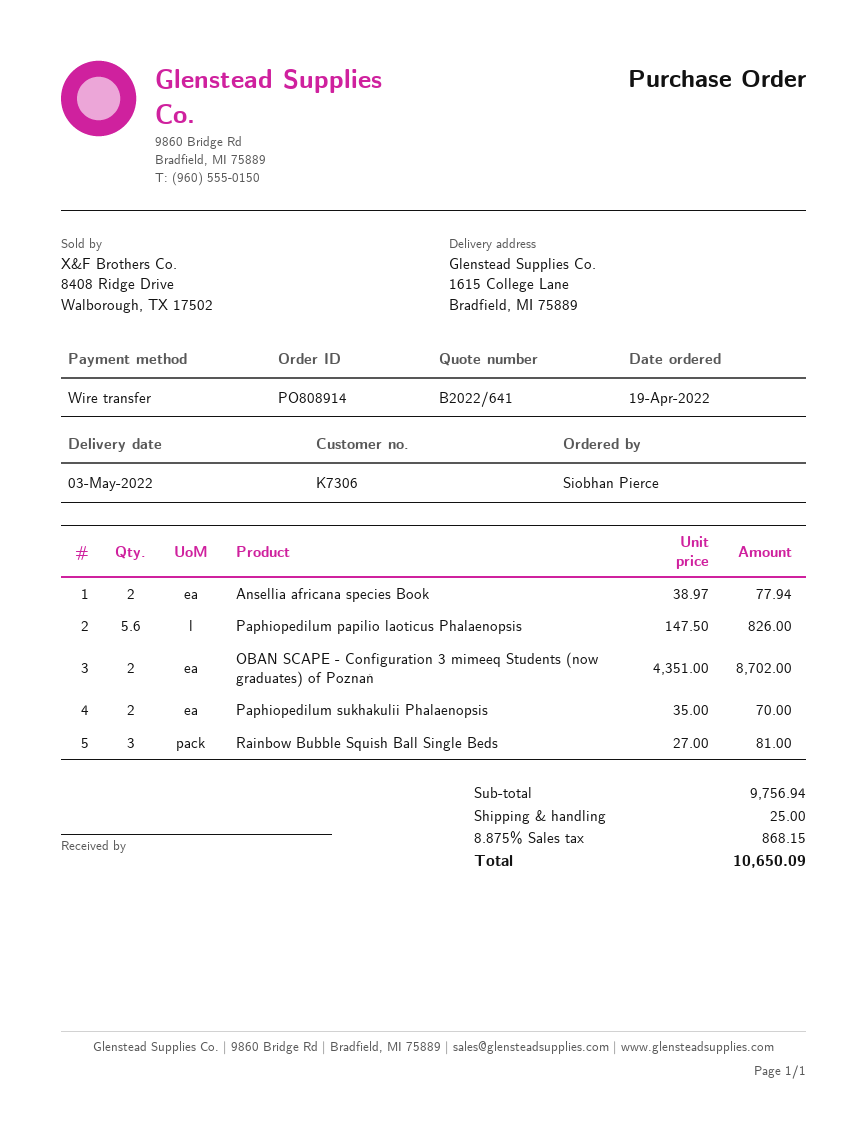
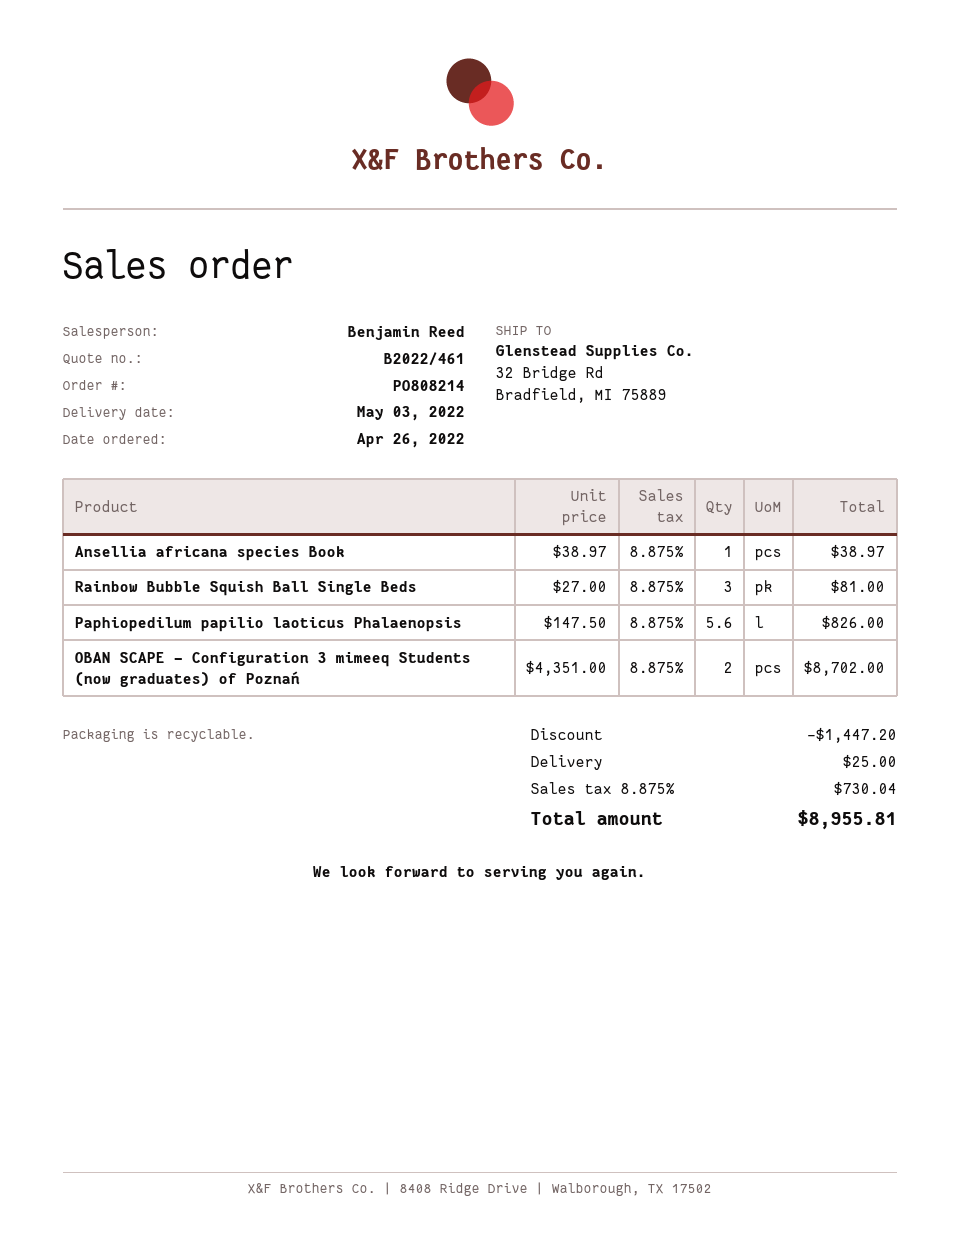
quote number: B2022/641 -> B2022/461
order number: PO808914 -> PO808214
order date: 2022-04-19 -> 2022-04-26
ship to: 1615 College Lane, Bradfield, MI 75889 -> 32 Bridge Rd, Bradfield, MI 75889
Ansellia africana species Book: 2 x 38.97 = 77.94 -> 1 x 38.97 = 38.97
Paphiopedilum sukhakulii Phalaenopsis: 2 x 35.00 = 70.00 -> none
discount: none -> 1447.20
tax: 8.875% = 868.15 -> 8.875% = 730.04
total: 10650.09 -> 8955.81

